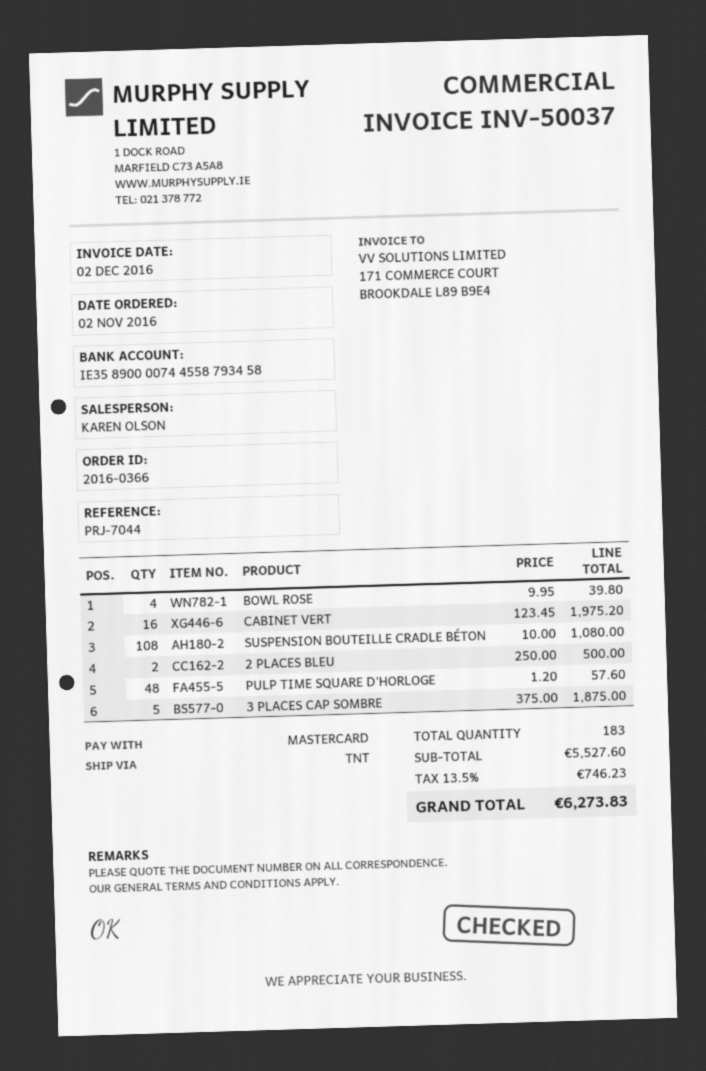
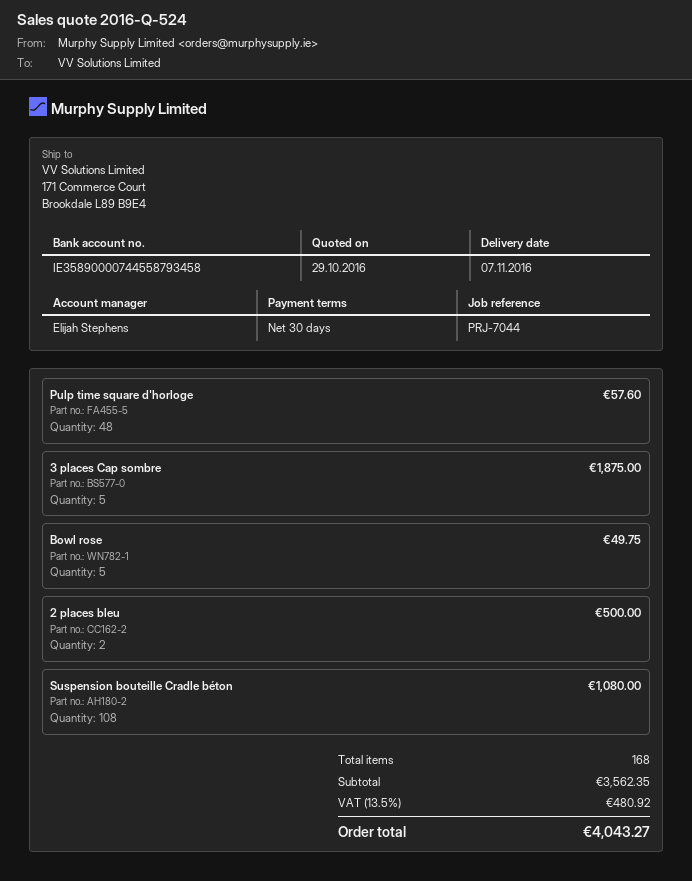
sales rep: KAREN OLSON -> Elijah Stephens
BOWL ROSE: 4 for 39.80 -> 5 for 49.75
CABINET VERT: 16 for 1975.20 -> none
total quantity: 183 -> 168
subtotal: 5527.60 -> 3562.35
tax: 13.5% = 746.23 -> 13.5% = 480.92
total: 6273.83 -> 4043.27

